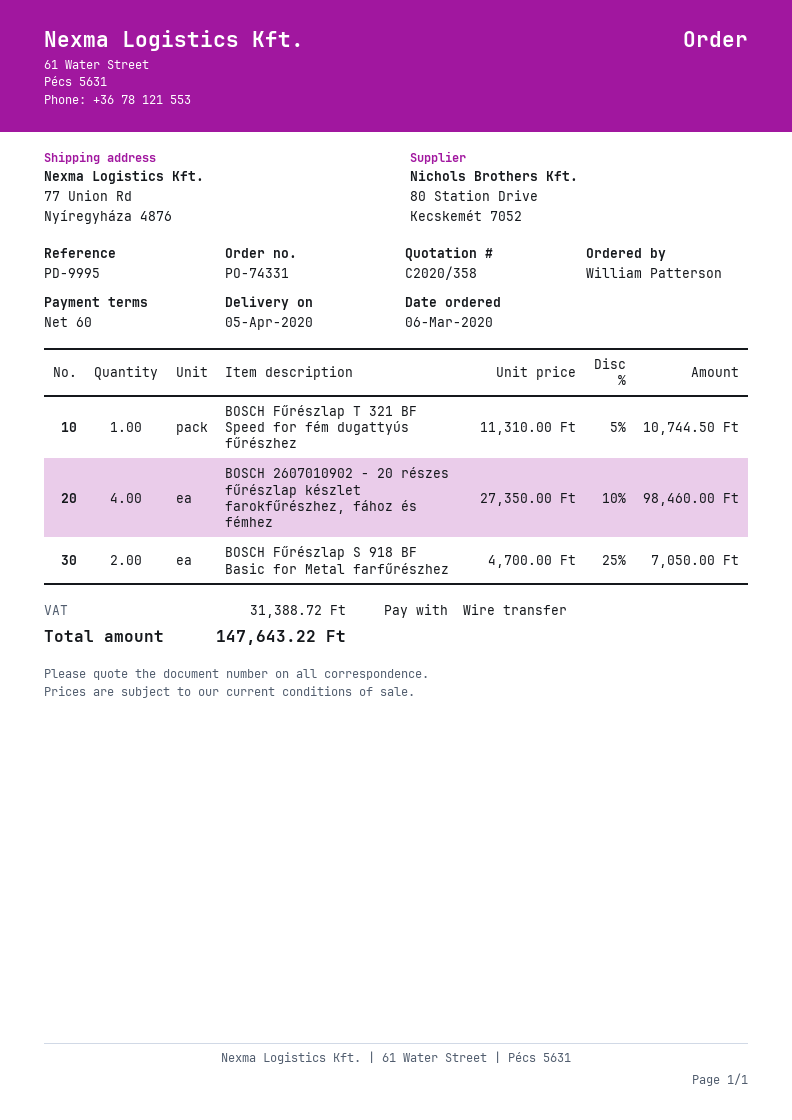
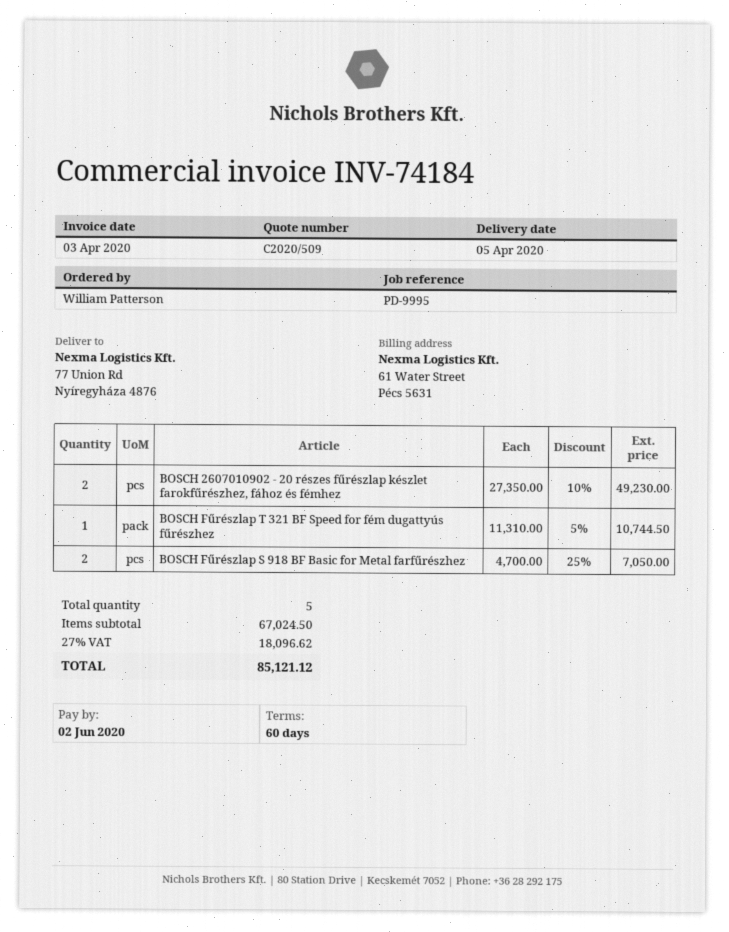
quote number: C2020/358 -> C2020/509
BOSCH 2607010902 - 20 részes fűrészlap készlet farokfűrészhez, fához és fémhez: 4 x 27350.00 - 10% = 98460.00 -> 2 x 27350.00 - 10% = 49230.00
tax: 31388.72 -> 18096.62
total: 147643.22 -> 85121.12

